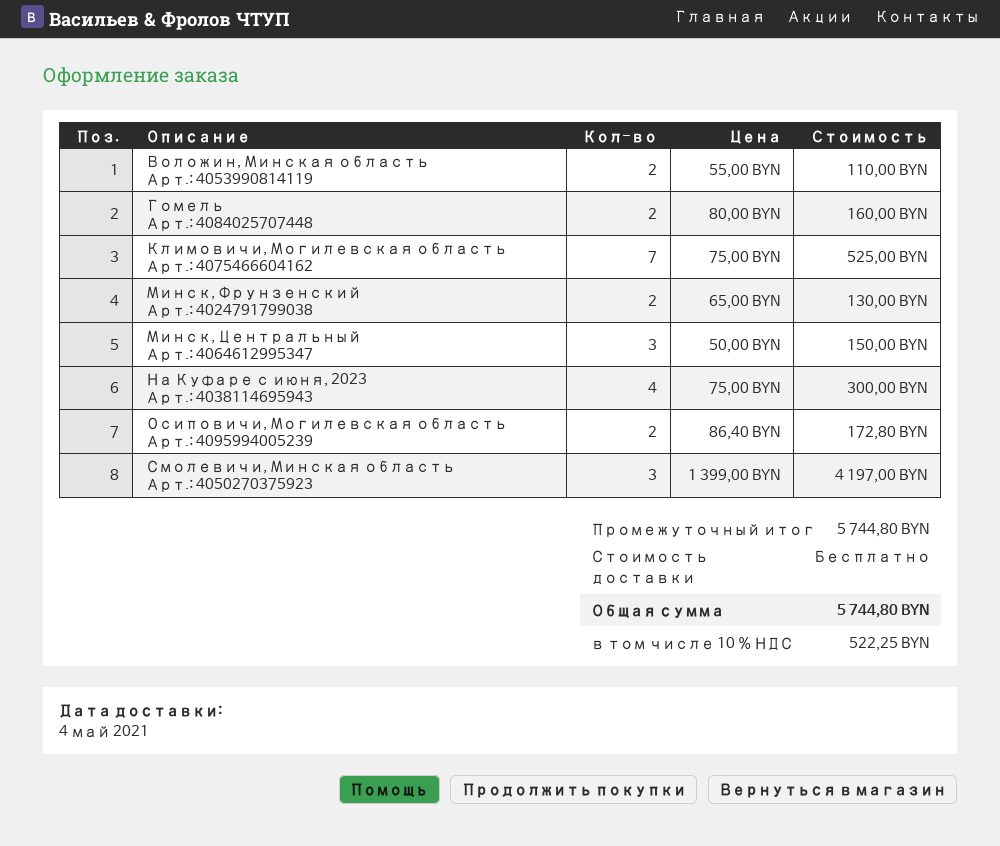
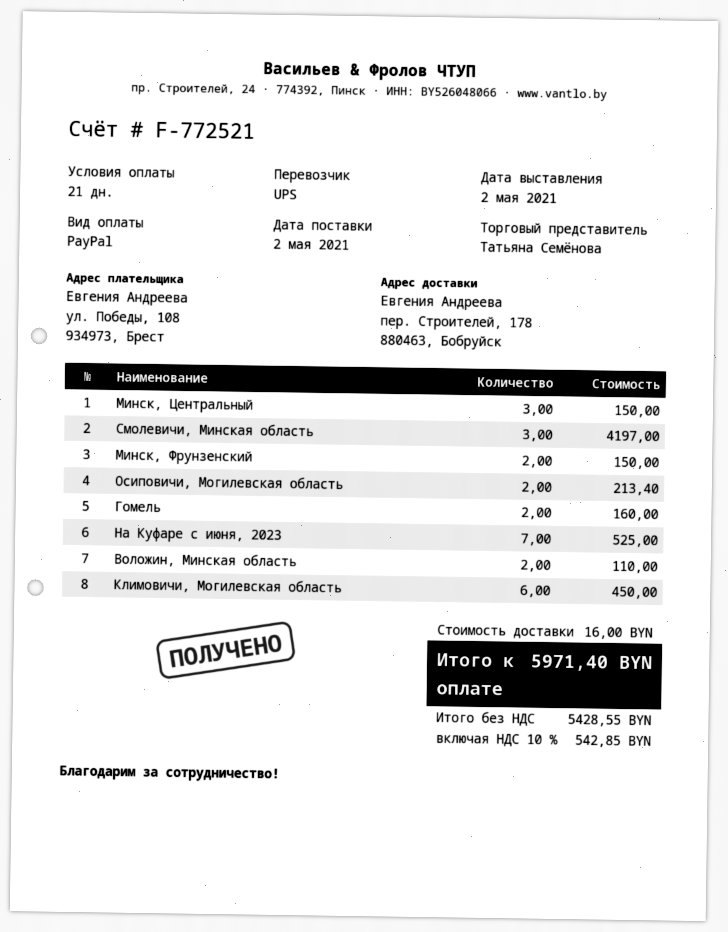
delivery date: 2021-05-04 -> 2021-05-02
Климовичи, Могилевская область: 7 for 525.00 -> 6 for 450.00
Минск, Фрунзенский: 2 for 130.00 -> 2 for 150.00
На Куфаре с июня, 2023: 4 for 300.00 -> 7 for 525.00
Осиповичи, Могилевская область: 2 for 172.80 -> 2 for 213.40
shipping: 0.00 -> 16.00
tax: 10% = 522.25 -> 10% = 542.85
total: 5744.80 -> 5971.40

